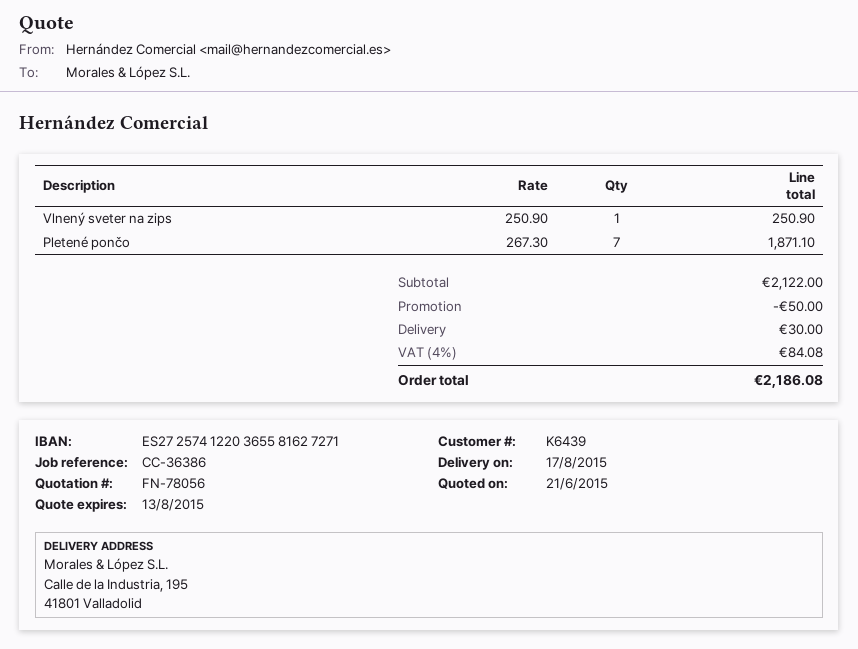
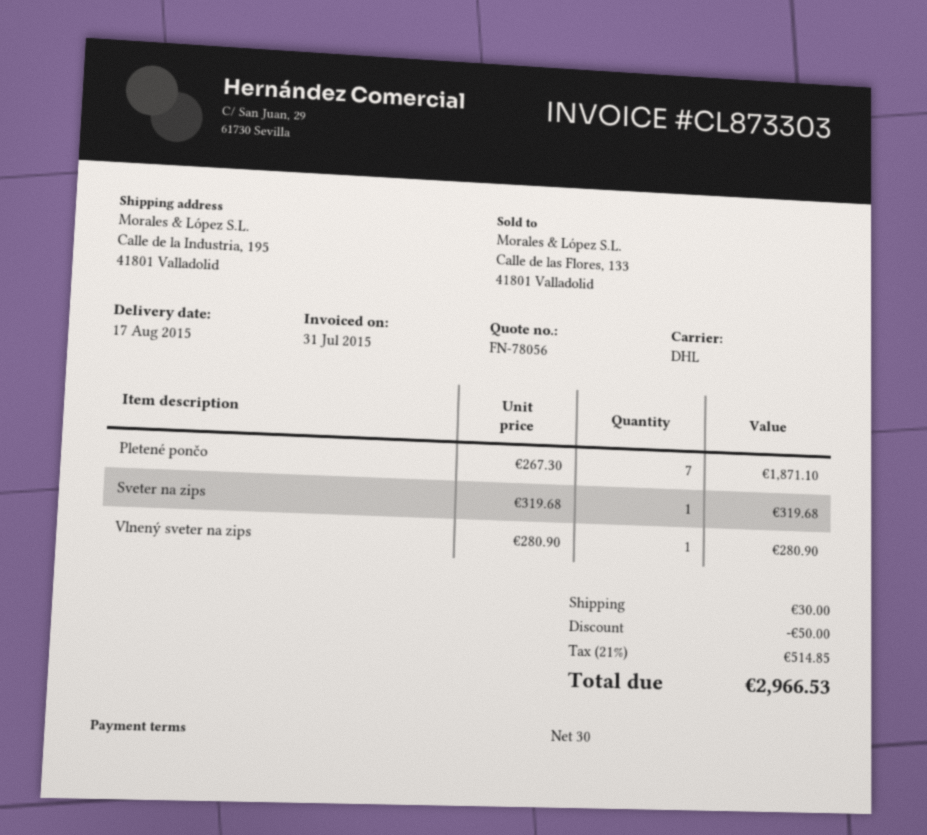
Vlnený sveter na zips: 1 x 250.90 = 250.90 -> 1 x 280.90 = 280.90
Sveter na zips: none -> 1 x 319.68 = 319.68
tax: 4% = 84.08 -> 21% = 514.85
total: 2186.08 -> 2966.53

